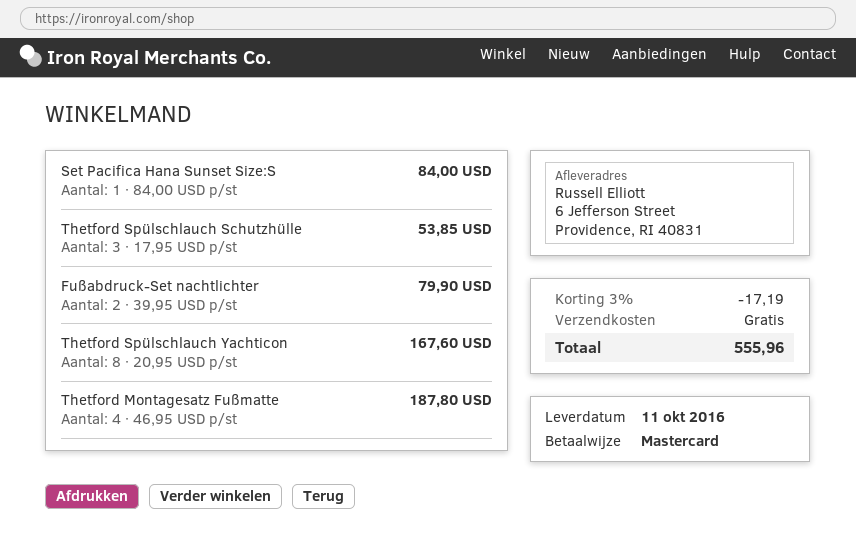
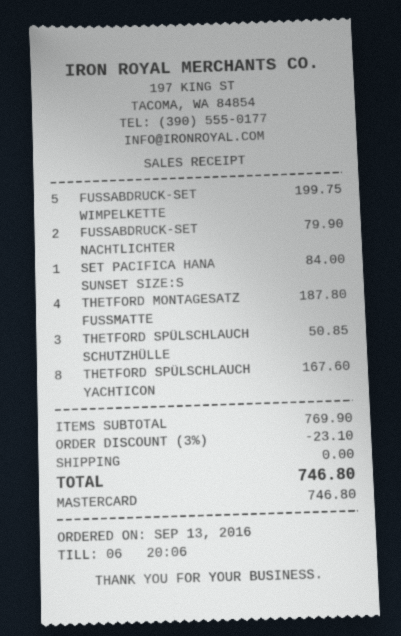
Thetford Spülschlauch Schutzhülle: 3 for 53.85 -> 3 for 50.85
FUSSABDRUCK-SET WIMPELKETTE: none -> 5 for 199.75
discount: 3% = 17.19 -> 3% = 23.10
total: 555.96 -> 746.80

